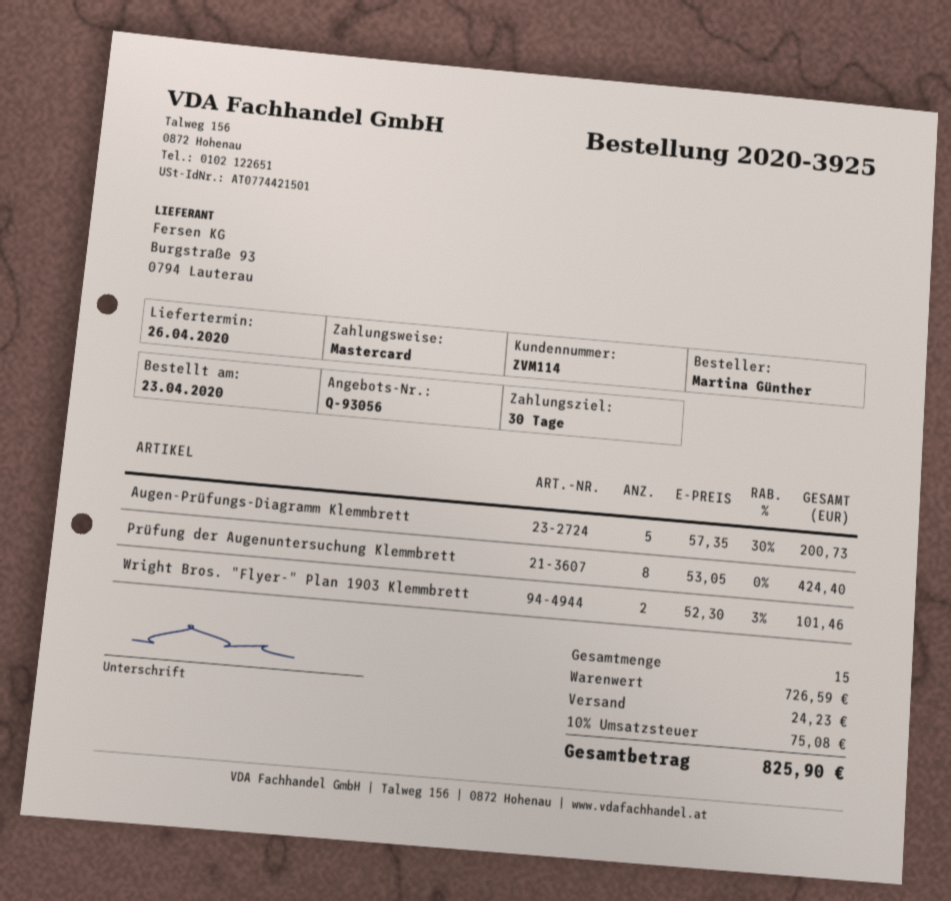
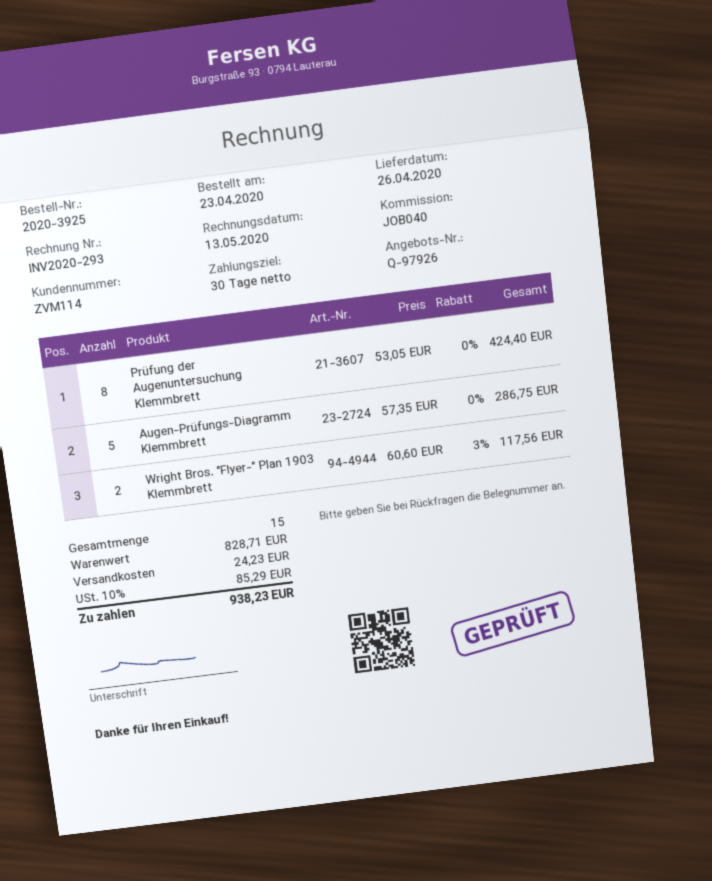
quote number: Q-93056 -> Q-97926
Augen-Prüfungs-Diagramm Klemmbrett: 5 x 57.35 - 30% = 200.73 -> 5 x 57.35 = 286.75
Wright Bros. "Flyer-" Plan 1903 Klemmbrett: 2 x 52.30 - 3% = 101.46 -> 2 x 60.60 - 3% = 117.56
subtotal: 726.59 -> 828.71
tax: 10% = 75.08 -> 10% = 85.29
total: 825.90 -> 938.23

